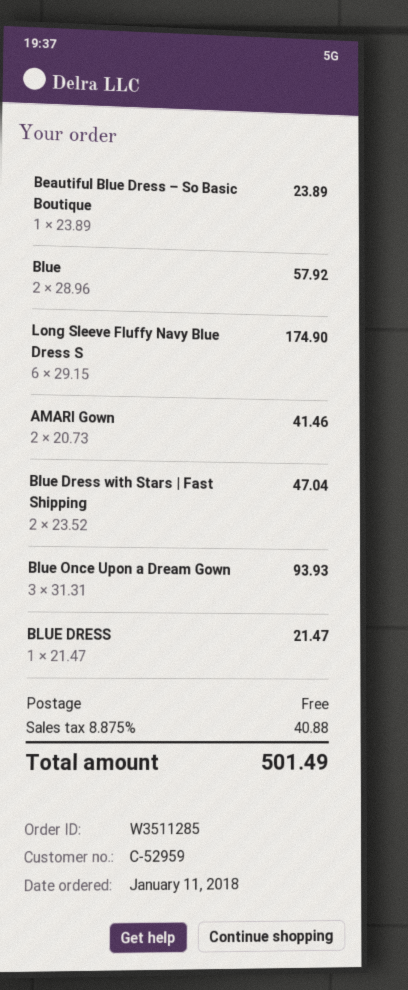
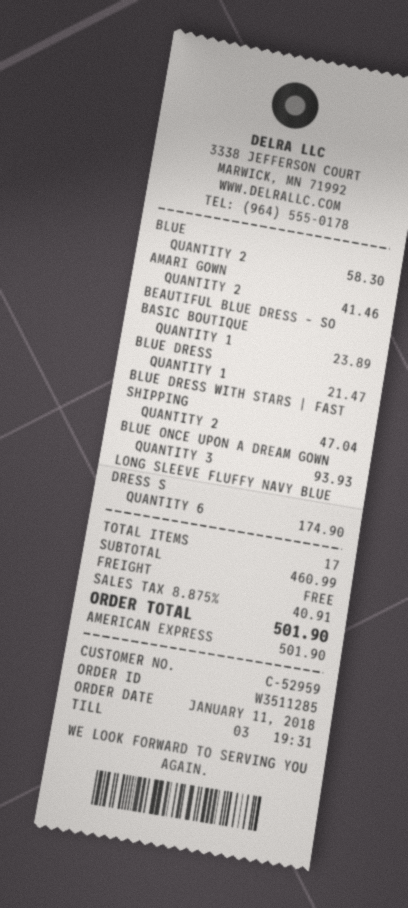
Blue: 2 for 57.92 -> 2 for 58.30
tax: 8.875% = 40.88 -> 8.875% = 40.91
total: 501.49 -> 501.90

